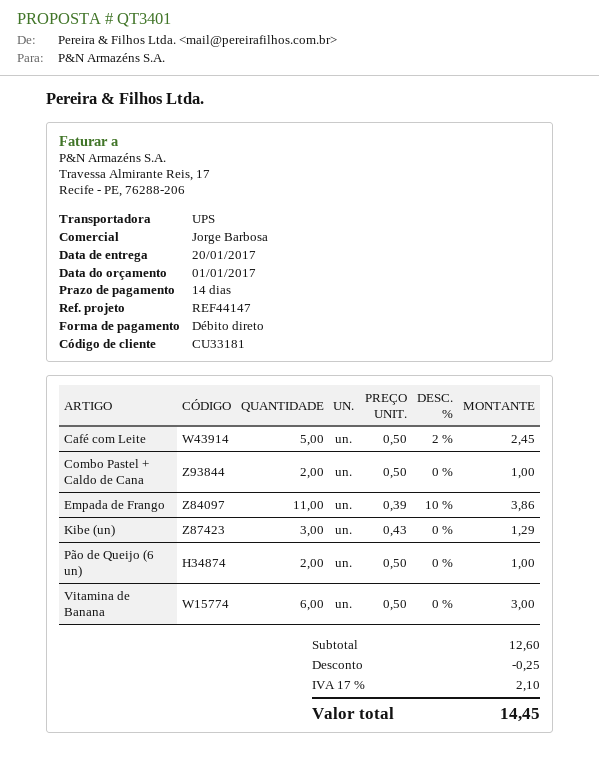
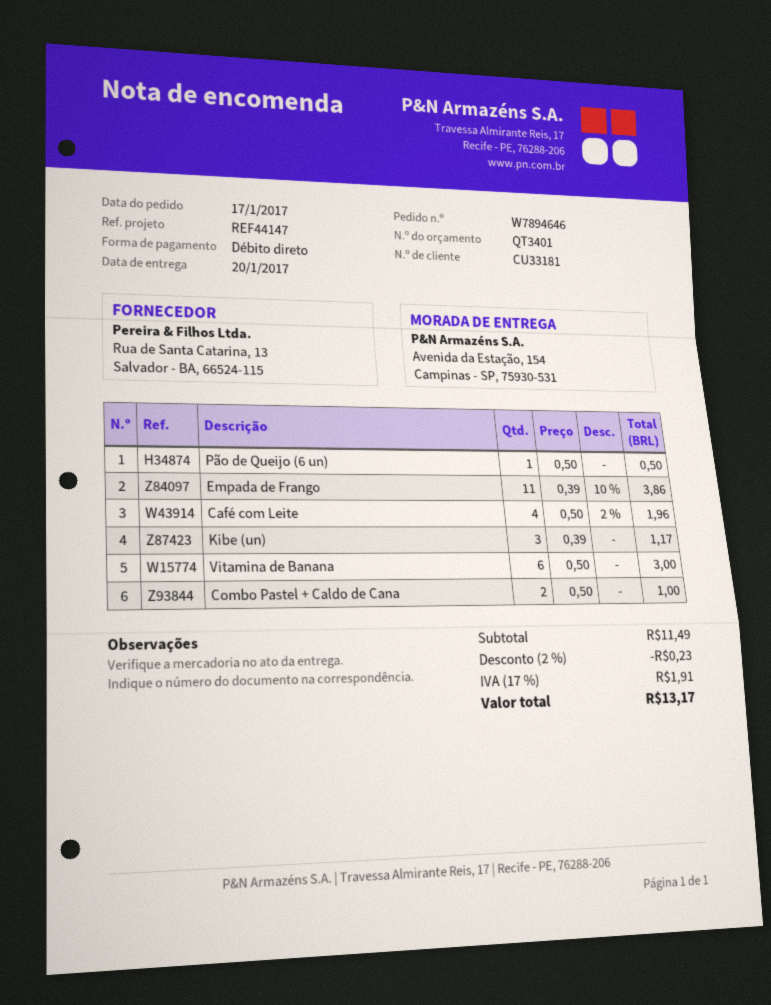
Café com Leite: 5 x 0.50 - 2% = 2.45 -> 4 x 0.50 - 2% = 1.96
Kibe (un): 3 x 0.43 = 1.29 -> 3 x 0.39 = 1.17
Pão de Queijo (6 un): 2 x 0.50 = 1.00 -> 1 x 0.50 = 0.50
subtotal: 12.60 -> 11.49
discount: 0.25 -> 0.23
tax: 17% = 2.10 -> 17% = 1.91
total: 14.45 -> 13.17

